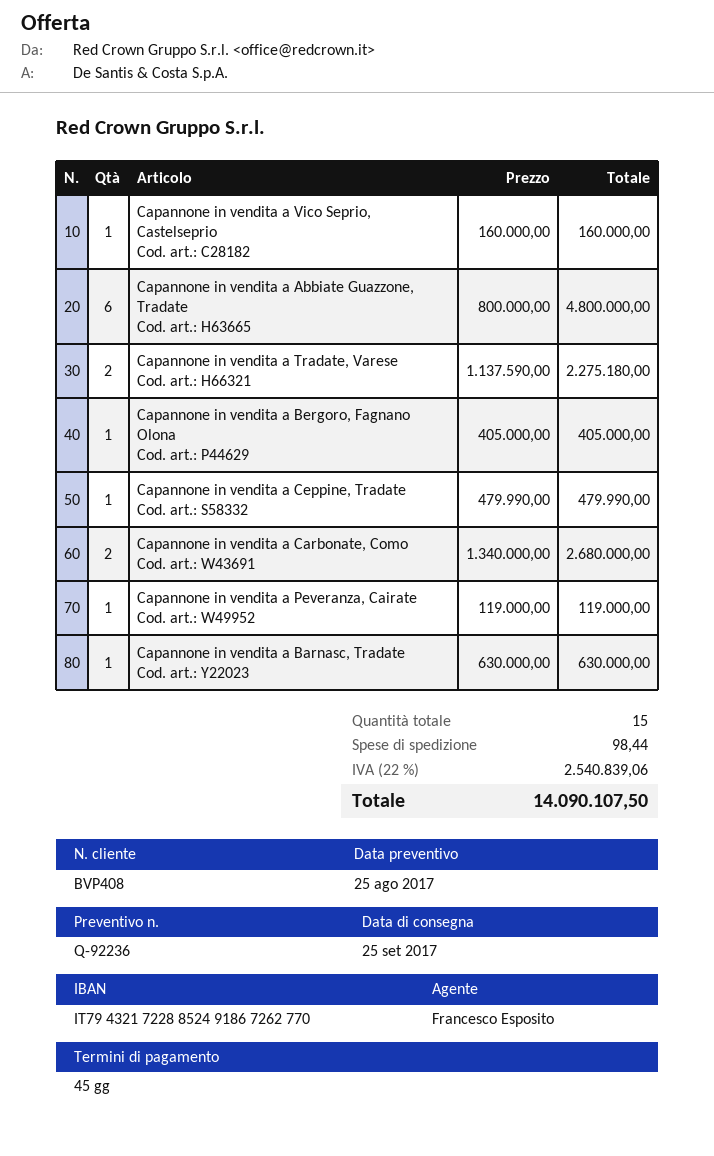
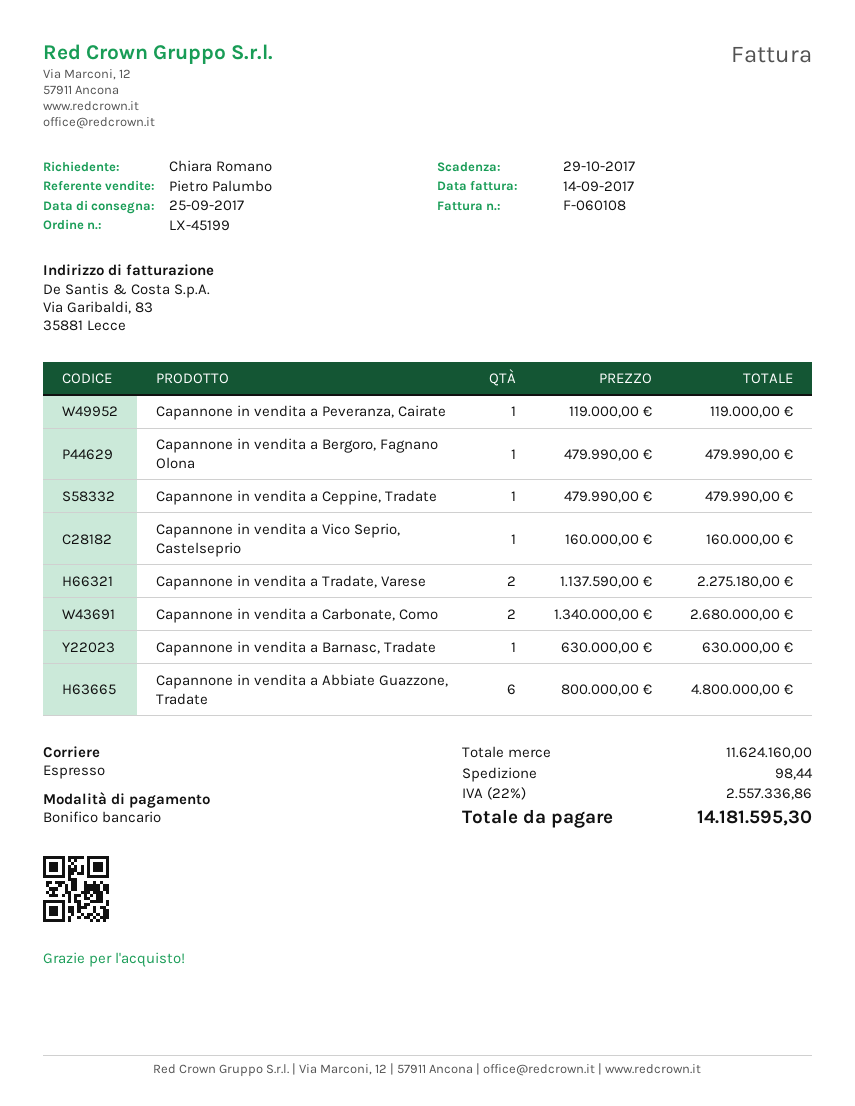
sales rep: Francesco Esposito -> Pietro Palumbo
Capannone in vendita a Bergoro, Fagnano Olona: 1 x 405000.00 = 405000.00 -> 1 x 479990.00 = 479990.00
tax: 22% = 2540839.06 -> 22% = 2557336.86
total: 14090107.50 -> 14181595.30

